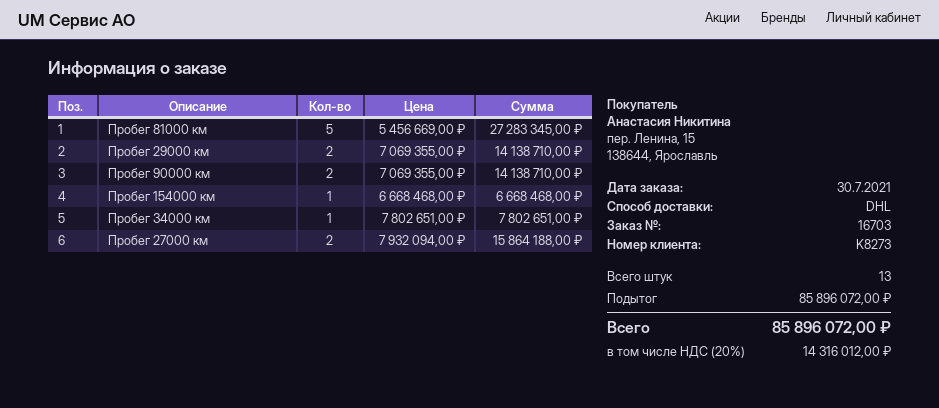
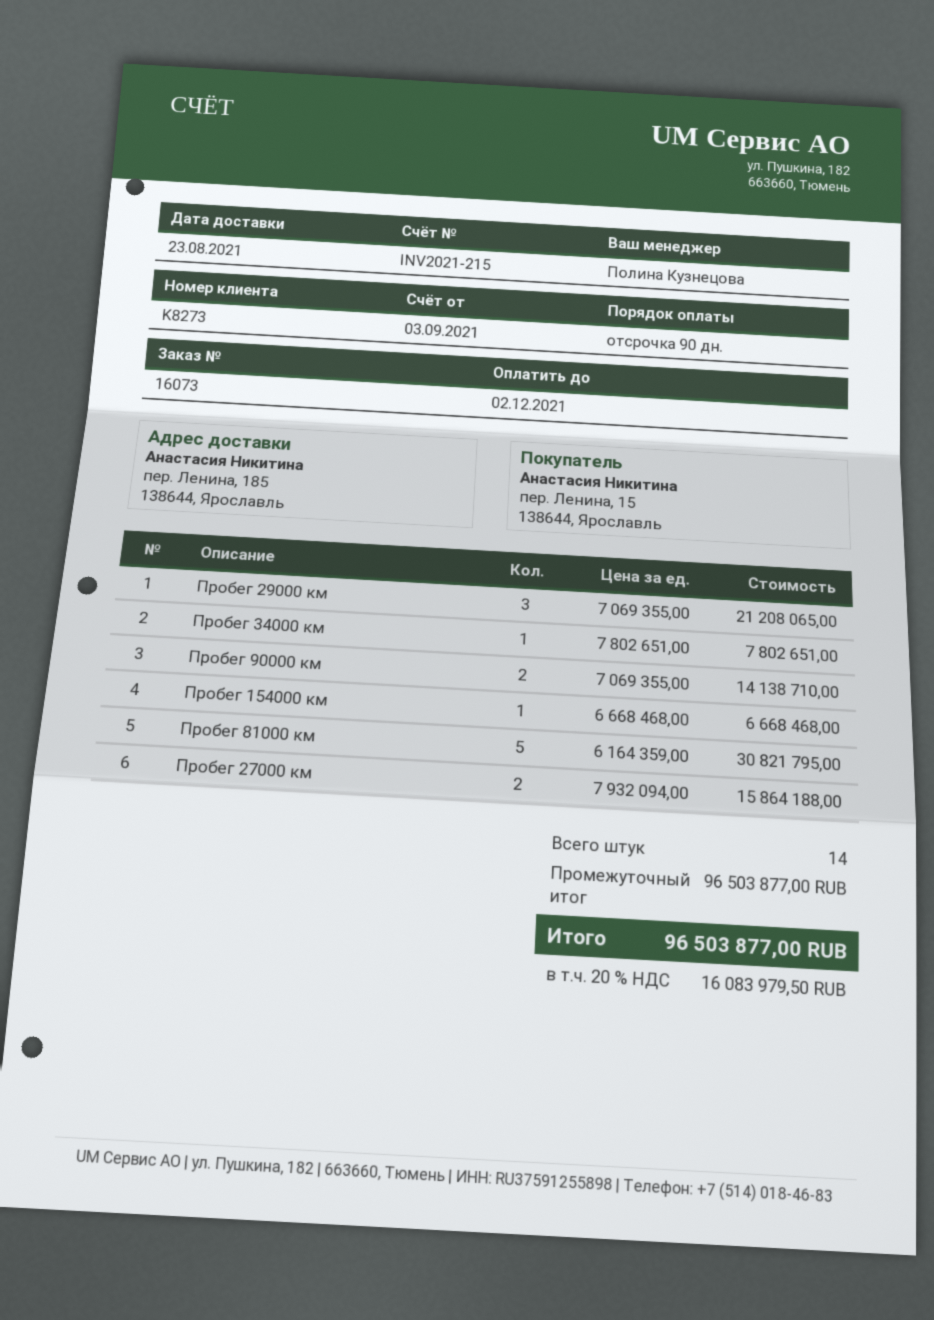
order number: 16703 -> 16073
Пробег 81000 км: 5 x 5456669.00 = 27283345.00 -> 5 x 6164359.00 = 30821795.00
Пробег 29000 км: 2 x 7069355.00 = 14138710.00 -> 3 x 7069355.00 = 21208065.00
total quantity: 13 -> 14
subtotal: 85896072.00 -> 96503877.00
tax: 20% = 14316012.00 -> 20% = 16083979.50
total: 85896072.00 -> 96503877.00

